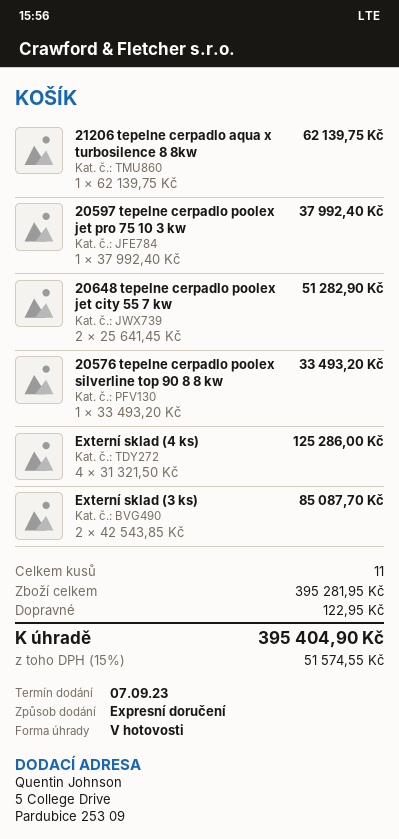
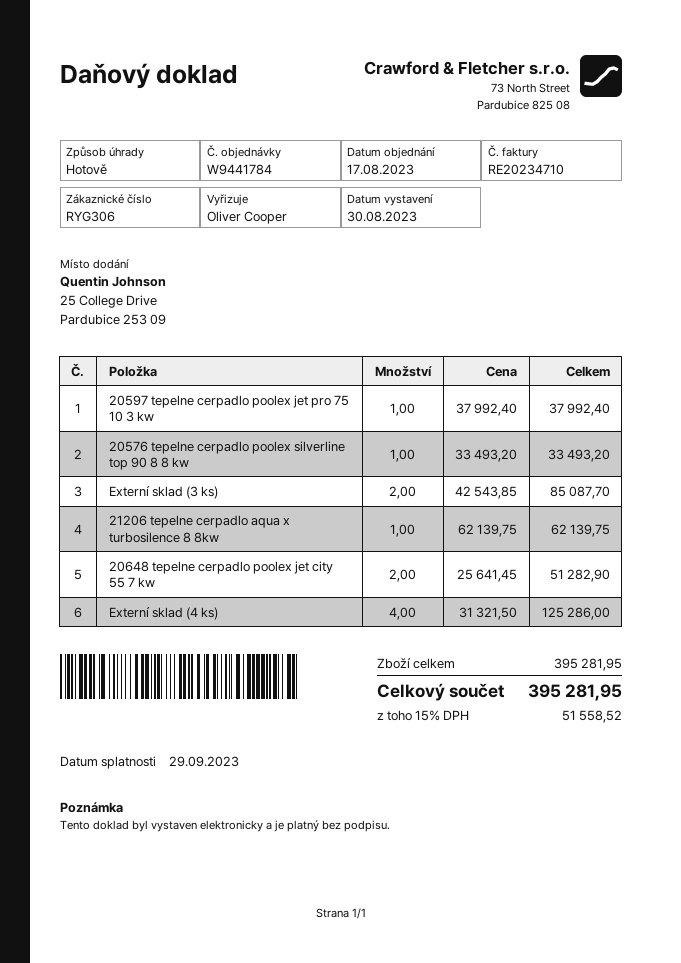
ship to: 5 College Drive, Pardubice 253 09 -> 25 College Drive, Pardubice 253 09
shipping: 122.95 -> none
tax: 15% = 51574.55 -> 15% = 51558.52
total: 395404.90 -> 395281.95

